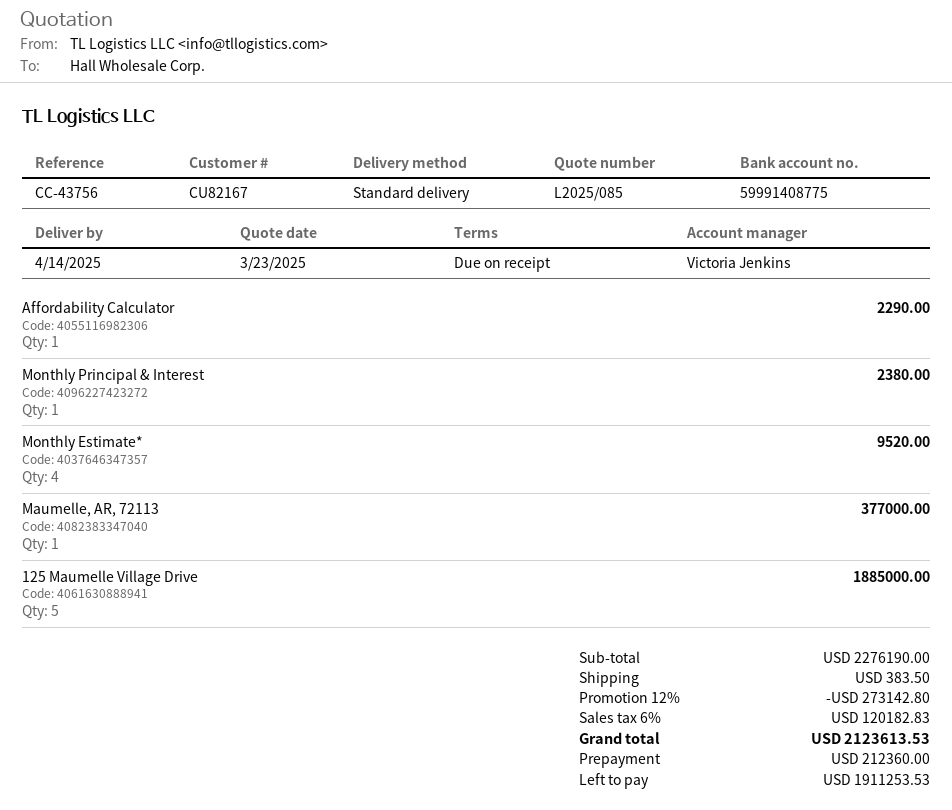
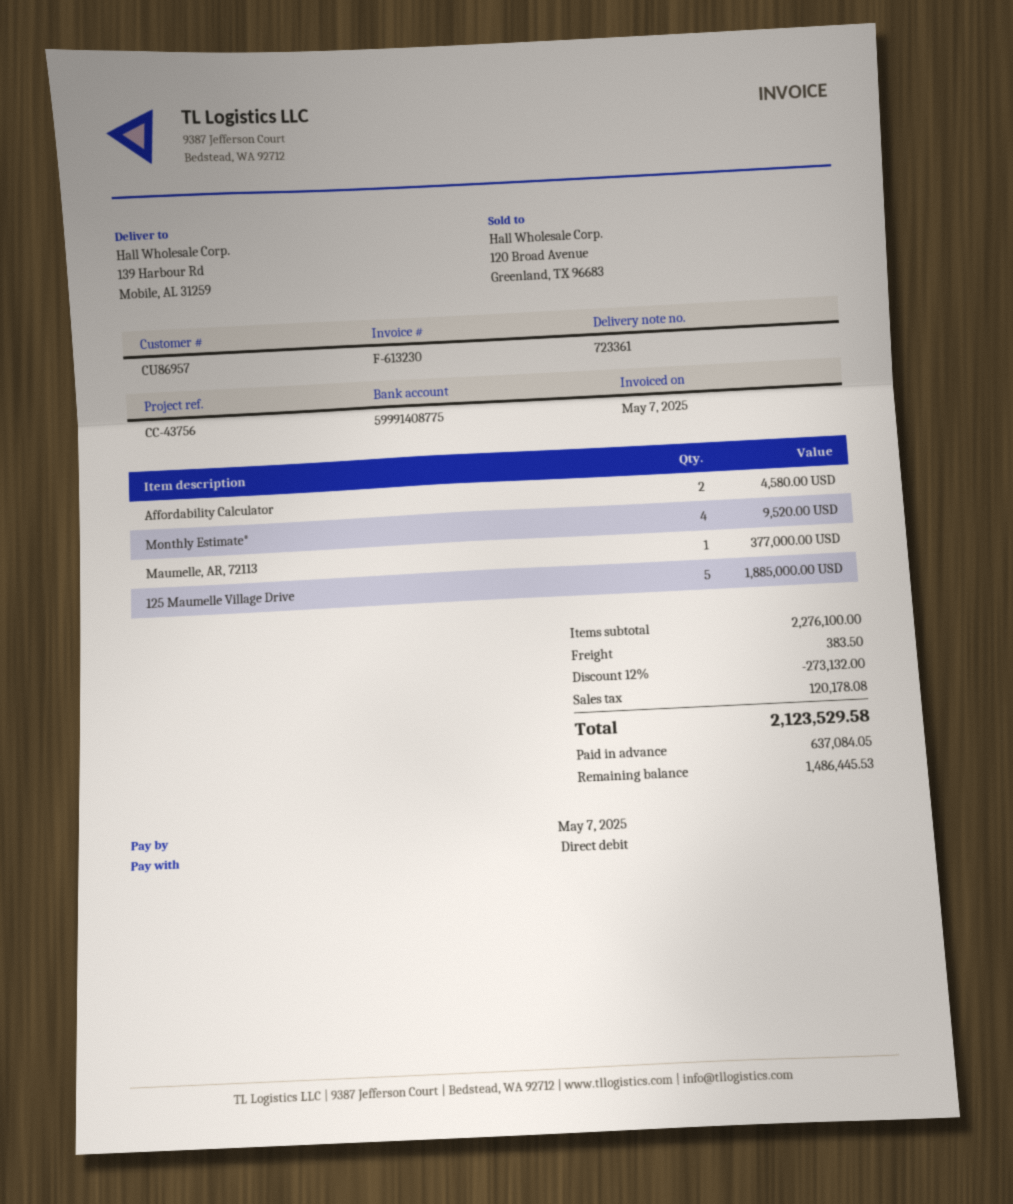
customer number: CU82167 -> CU86957
Affordability Calculator: 1 for 2290.00 -> 2 for 4580.00
Monthly Principal & Interest: 1 for 2380.00 -> none
subtotal: 2276190.00 -> 2276100.00
discount: 12% = 273142.80 -> 12% = 273132.00
tax: 120182.83 -> 120178.08
total: 2123613.53 -> 2123529.58
deposit: 212360.00 -> 637084.05
balance: 1911253.53 -> 1486445.53

